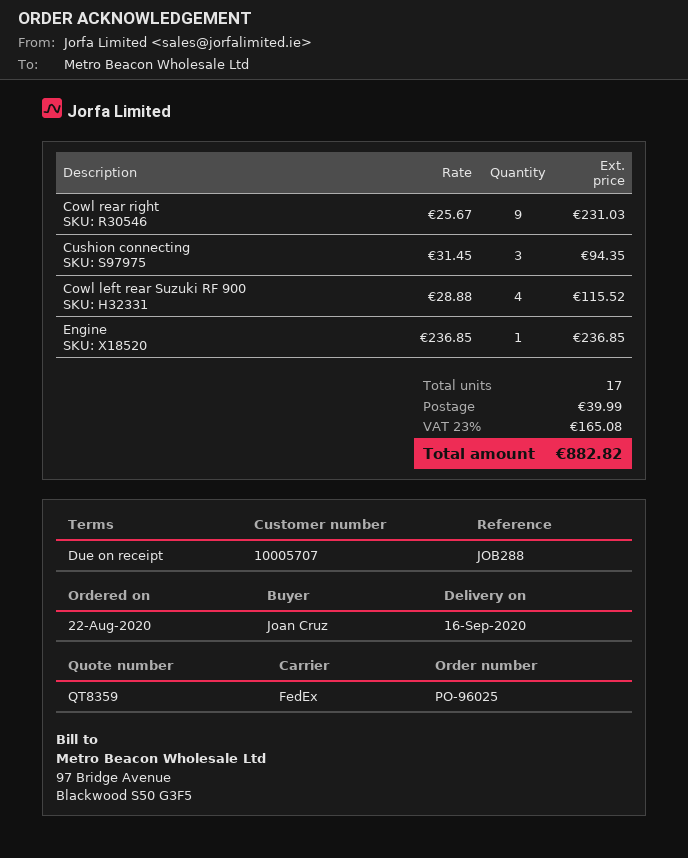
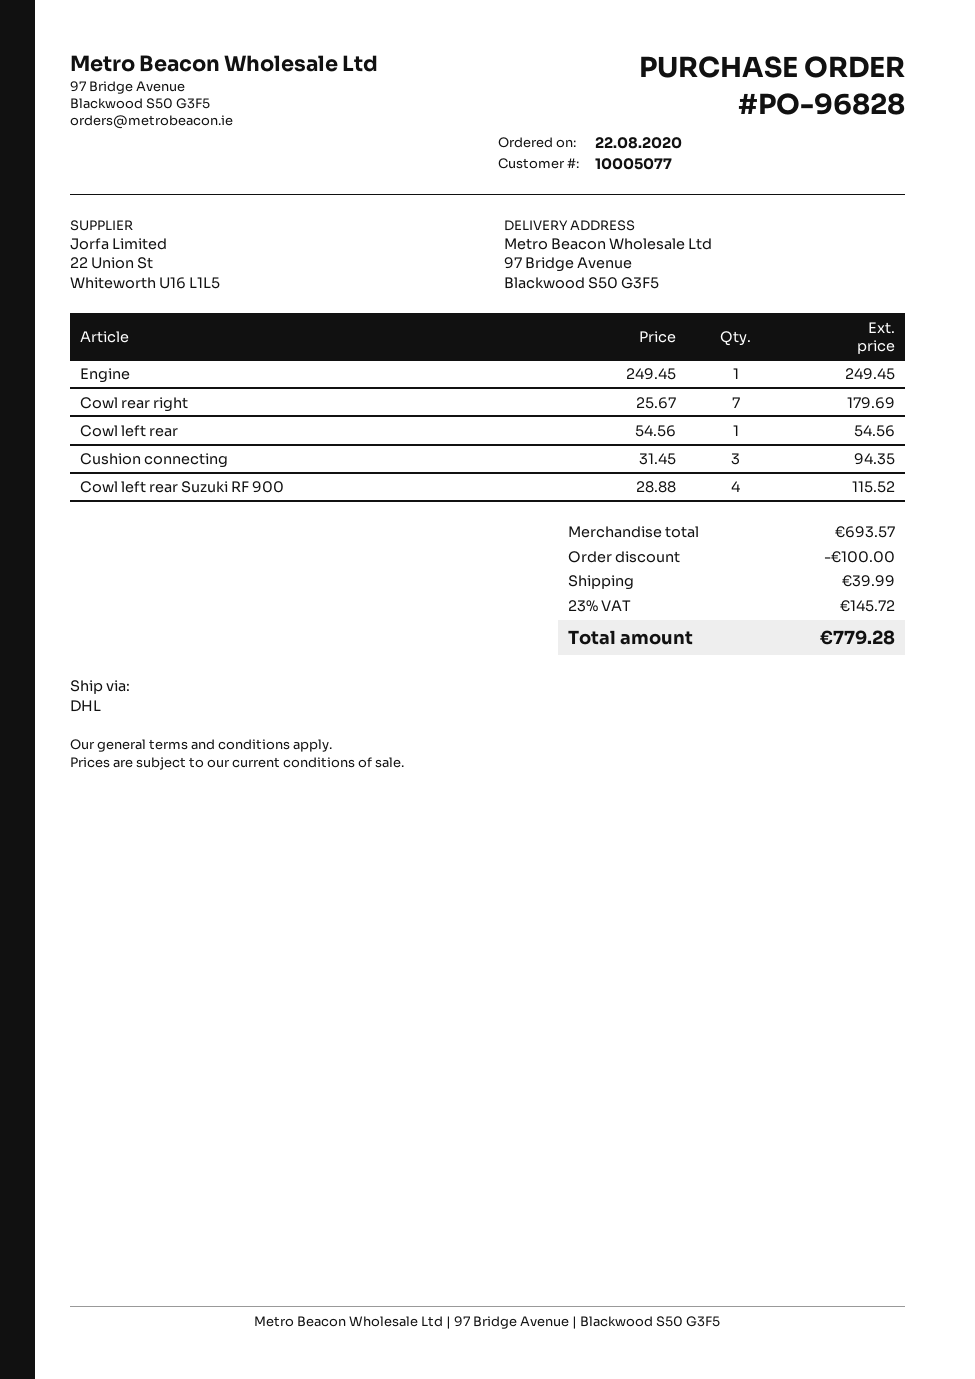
order number: PO-96025 -> PO-96828
customer number: 10005707 -> 10005077
shipping method: FedEx -> DHL
Cowl rear right: 9 x 25.67 = 231.03 -> 7 x 25.67 = 179.69
Engine: 1 x 236.85 = 236.85 -> 1 x 249.45 = 249.45
Cowl left rear: none -> 1 x 54.56 = 54.56
discount: none -> 100.00
tax: 23% = 165.08 -> 23% = 145.72
total: 882.82 -> 779.28

